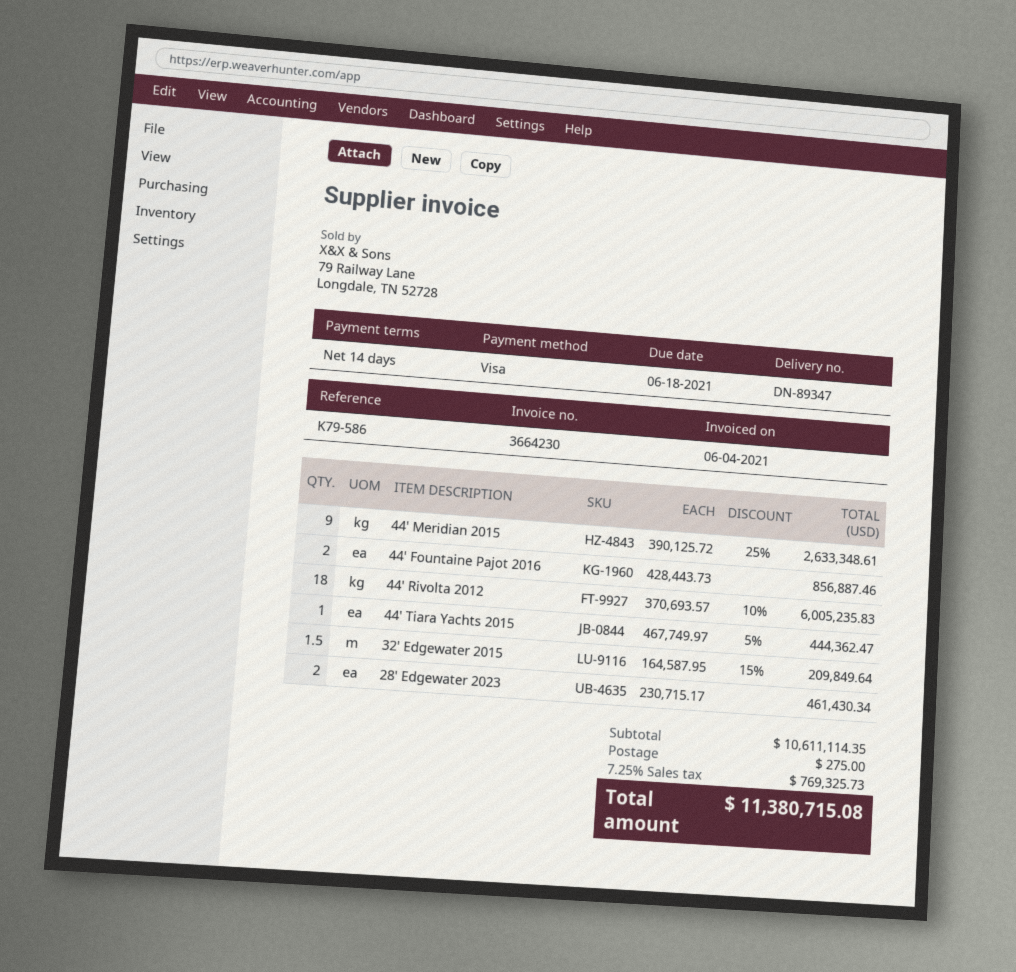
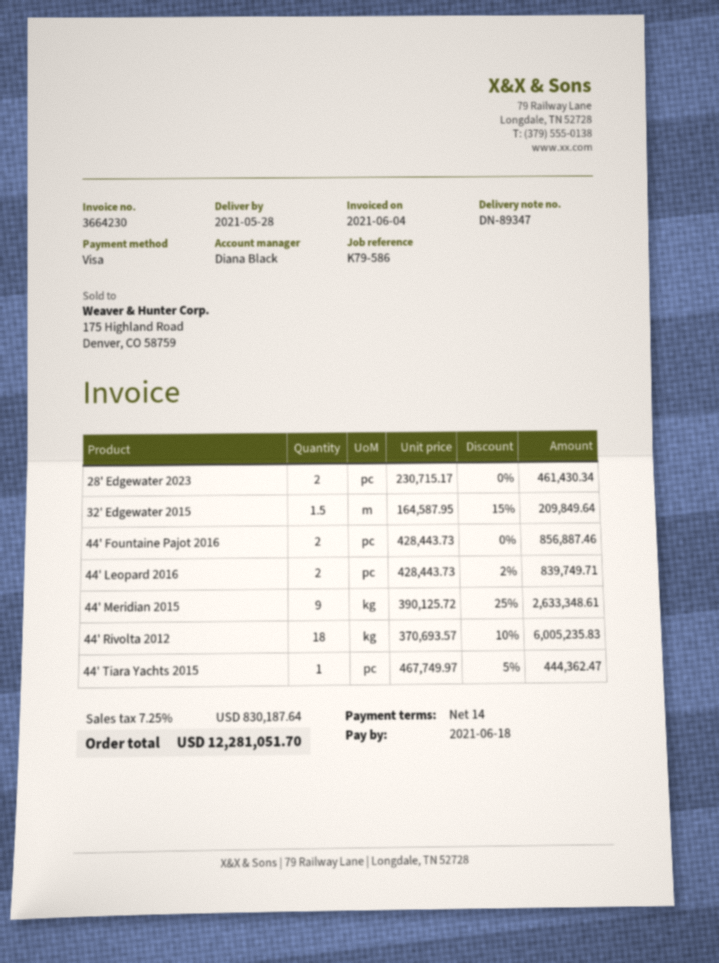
44' Leopard 2016: none -> 2 x 428443.73 - 2% = 839749.71
shipping: 275.00 -> none
tax: 7.25% = 769325.73 -> 7.25% = 830187.64
total: 11380715.08 -> 12281051.70

